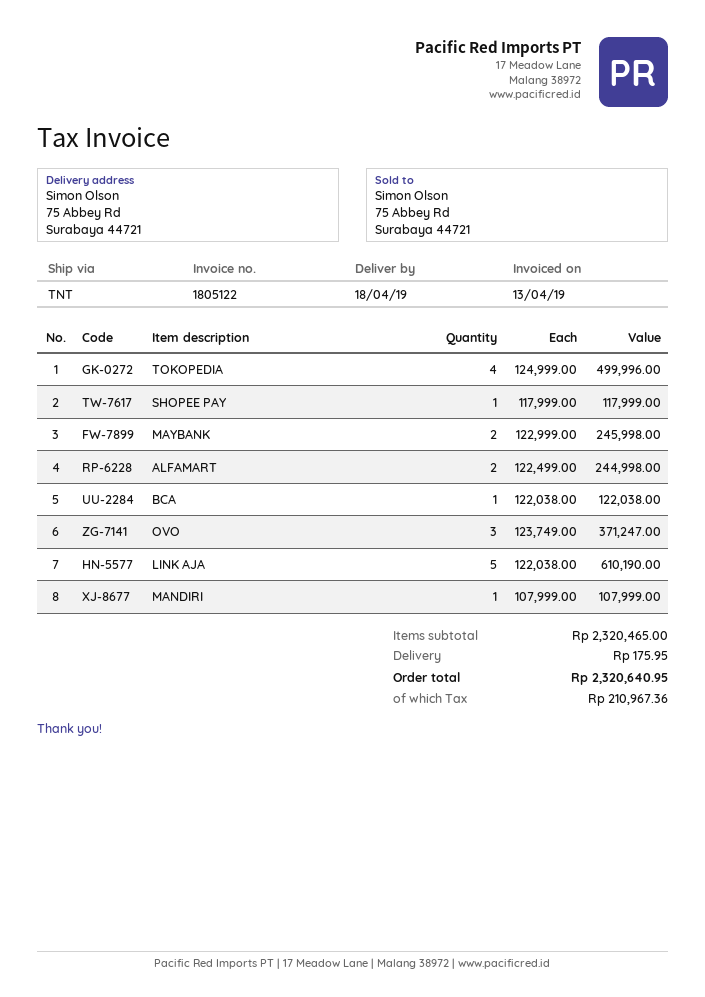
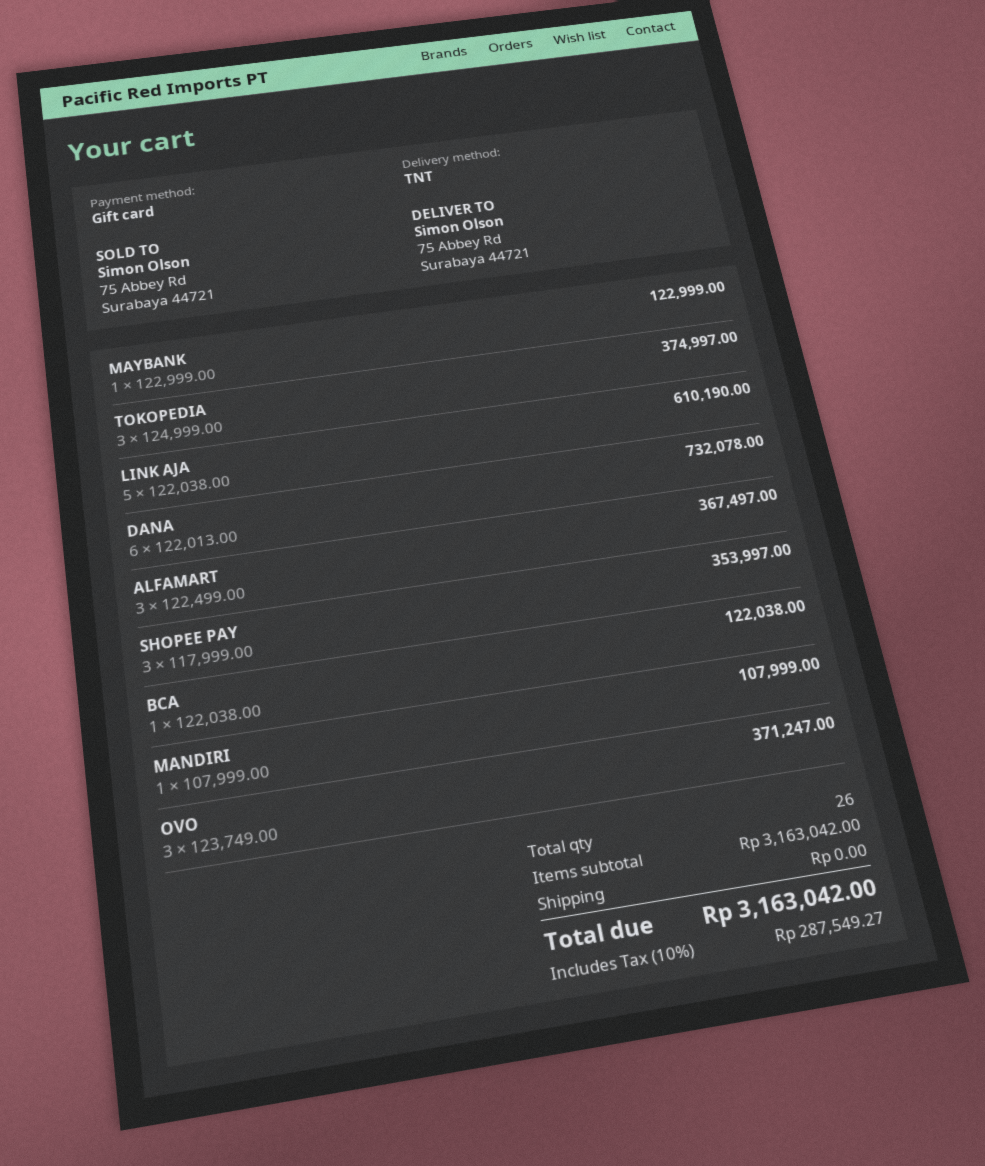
TOKOPEDIA: 4 x 124999.00 = 499996.00 -> 3 x 124999.00 = 374997.00
SHOPEE PAY: 1 x 117999.00 = 117999.00 -> 3 x 117999.00 = 353997.00
MAYBANK: 2 x 122999.00 = 245998.00 -> 1 x 122999.00 = 122999.00
ALFAMART: 2 x 122499.00 = 244998.00 -> 3 x 122499.00 = 367497.00
DANA: none -> 6 x 122013.00 = 732078.00
subtotal: 2320465.00 -> 3163042.00
shipping: 175.95 -> 0.00
tax: 210967.36 -> 287549.27
total: 2320640.95 -> 3163042.00

